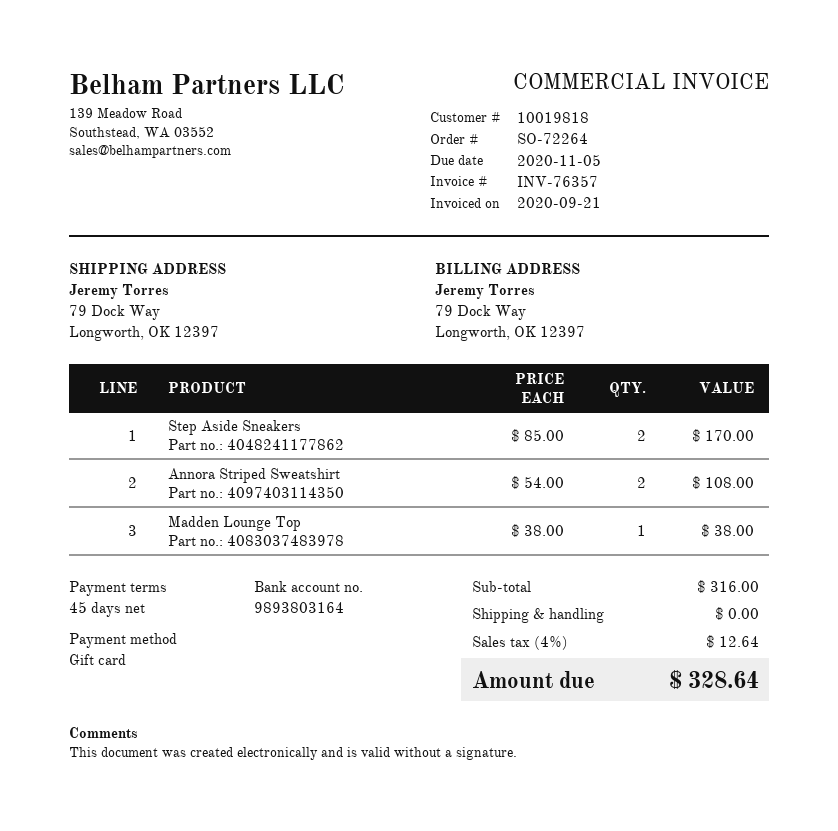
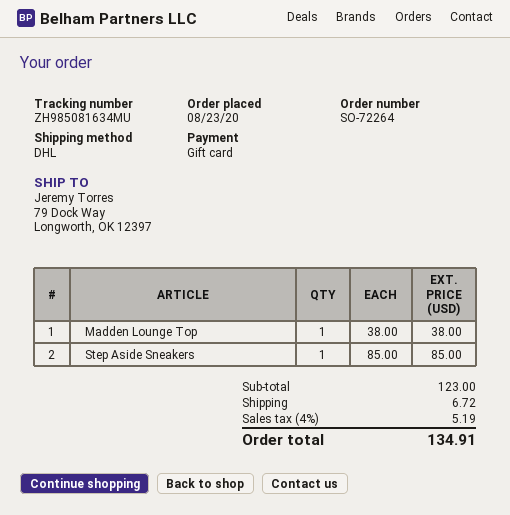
Step Aside Sneakers: 2 x 85.00 = 170.00 -> 1 x 85.00 = 85.00
Annora Striped Sweatshirt: 2 x 54.00 = 108.00 -> none
subtotal: 316.00 -> 123.00
shipping: 0.00 -> 6.72
tax: 4% = 12.64 -> 4% = 5.19
total: 328.64 -> 134.91

